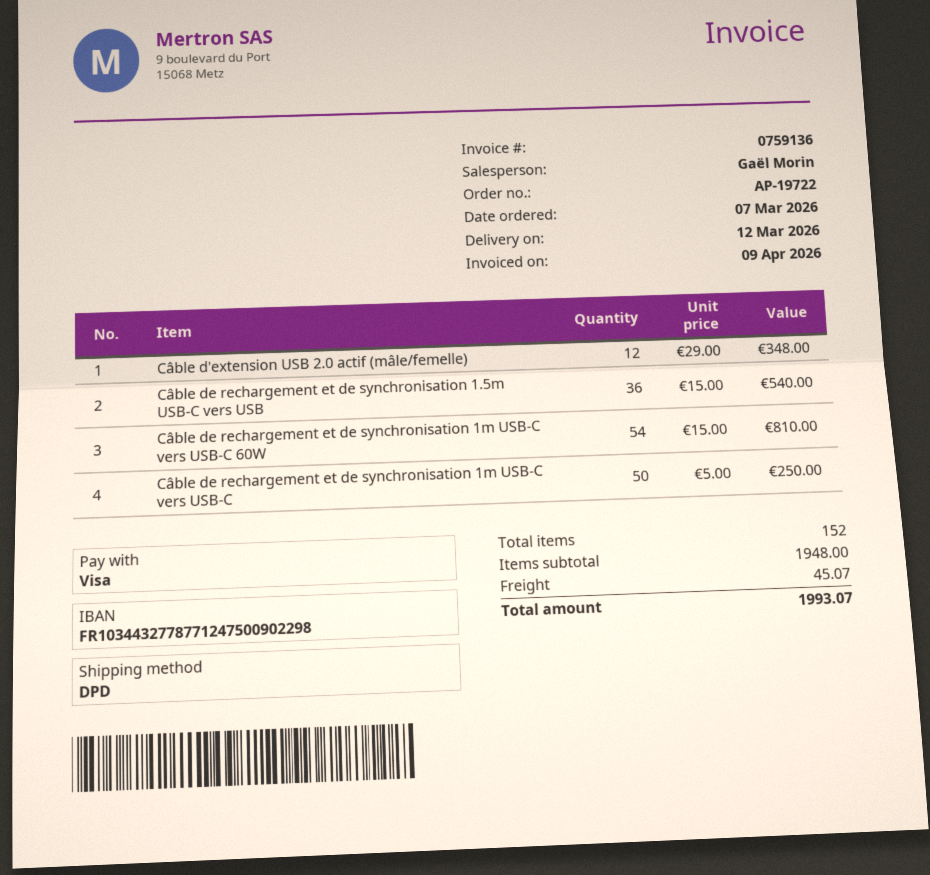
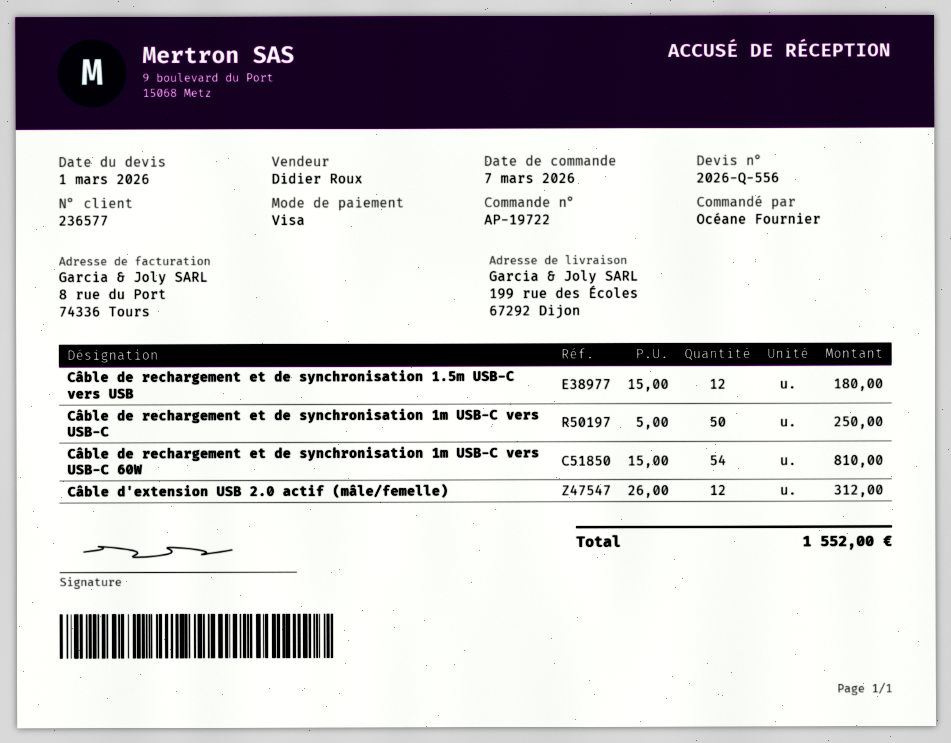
sales rep: Gaël Morin -> Didier Roux
Câble d'extension USB 2.0 actif (mâle/femelle): 12 x 29.00 = 348.00 -> 12 x 26.00 = 312.00
Câble de rechargement et de synchronisation 1.5m USB-C vers USB: 36 x 15.00 = 540.00 -> 12 x 15.00 = 180.00
shipping: 45.07 -> none
total: 1993.07 -> 1552.00

